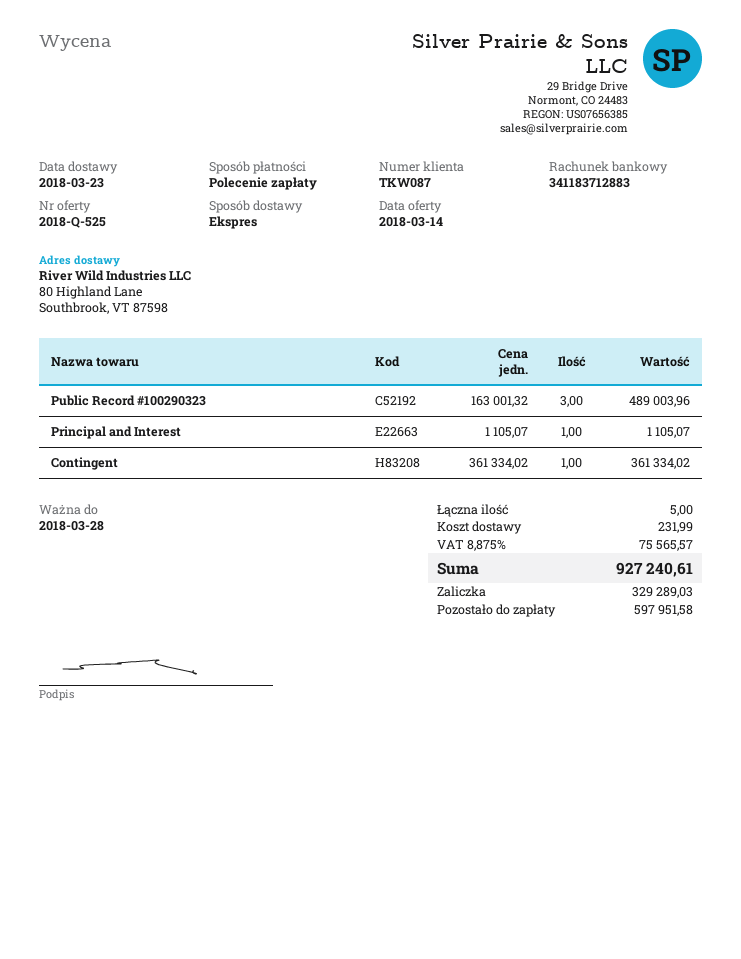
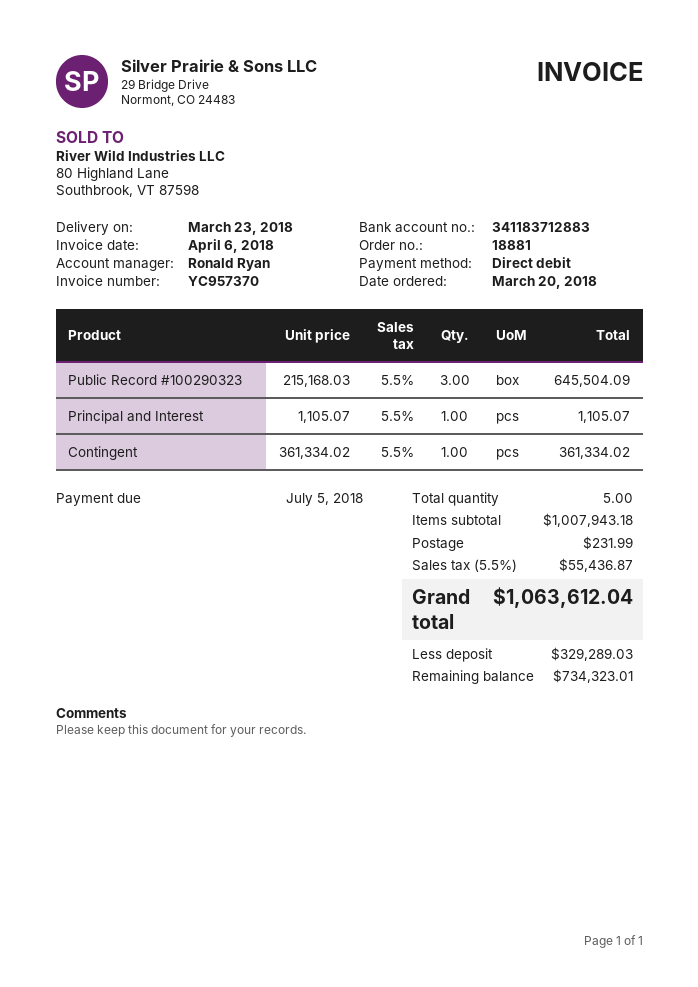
Public Record #100290323: 3 x 163001.32 = 489003.96 -> 3 x 215168.03 = 645504.09
tax: 8.875% = 75565.57 -> 5.5% = 55436.87
total: 927240.61 -> 1063612.04
balance: 597951.58 -> 734323.01

